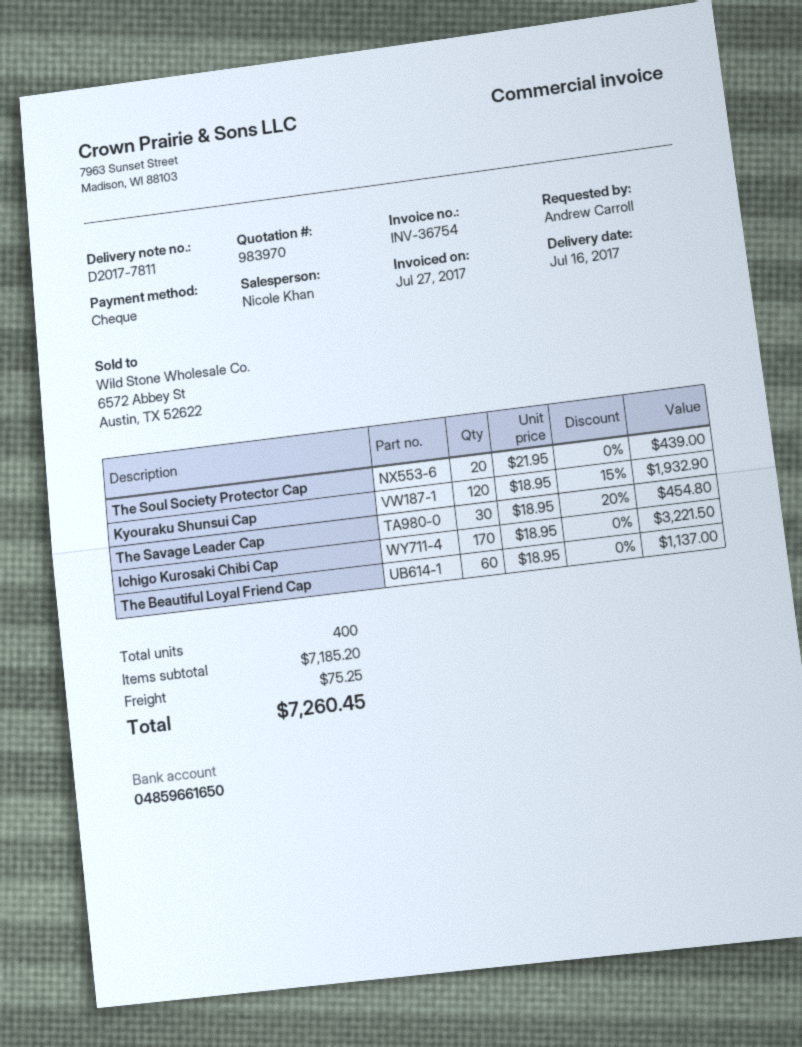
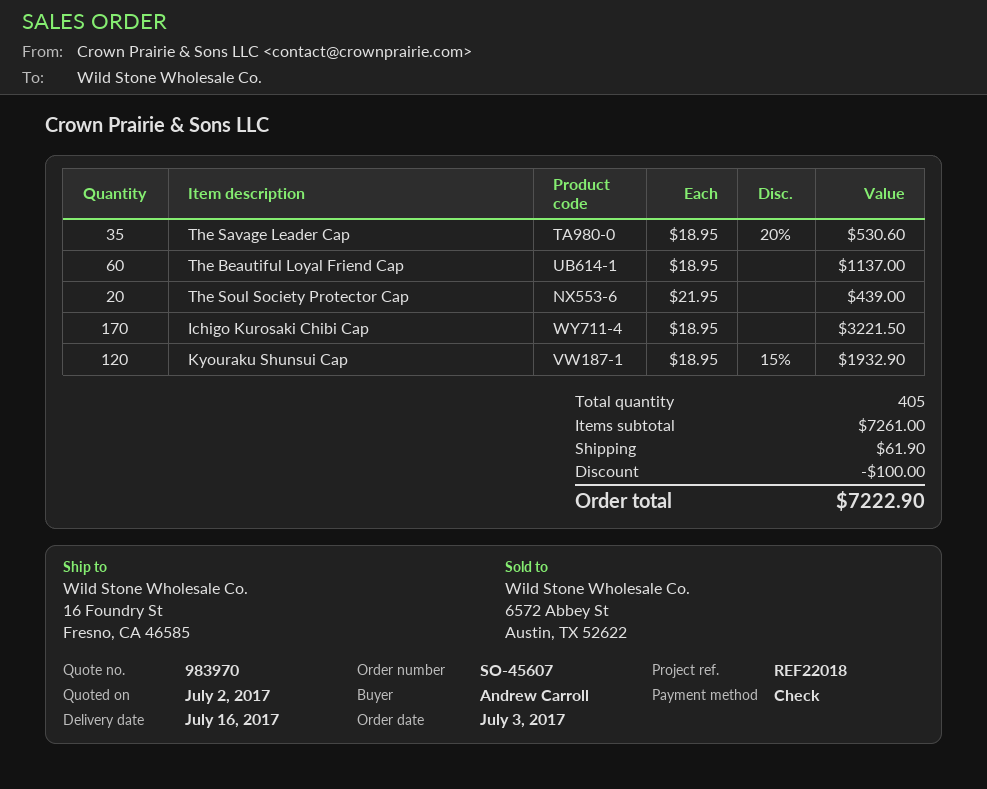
The Savage Leader Cap: 30 x 18.95 - 20% = 454.80 -> 35 x 18.95 - 20% = 530.60
total quantity: 400 -> 405
subtotal: 7185.20 -> 7261.00
discount: none -> 100.00
shipping: 75.25 -> 61.90
total: 7260.45 -> 7222.90

